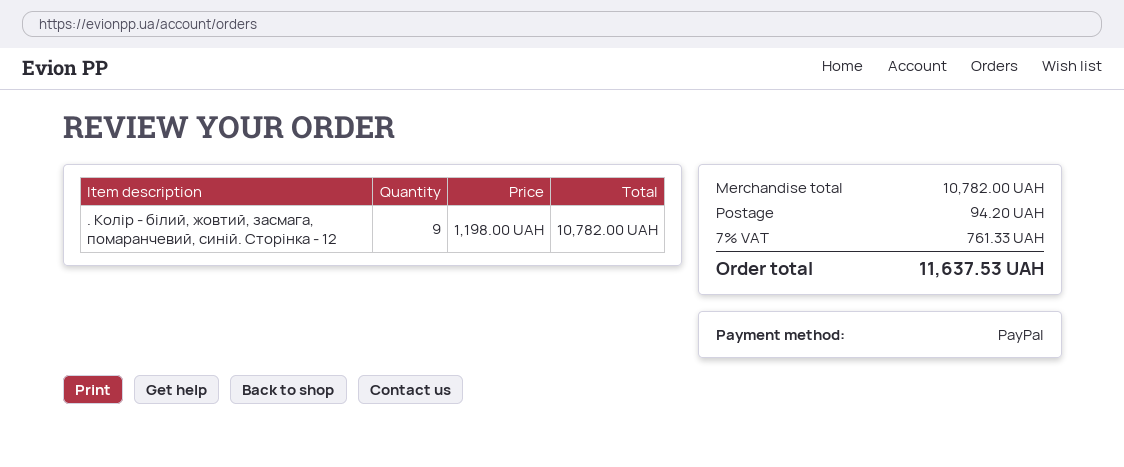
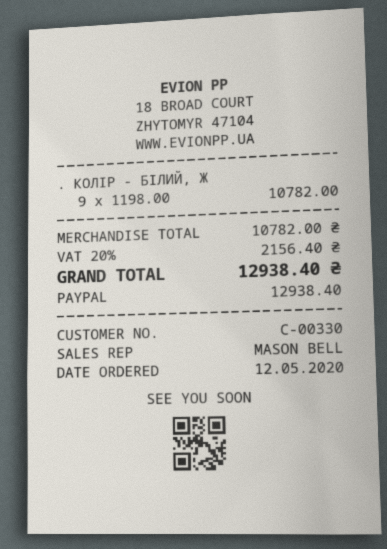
shipping: 94.20 -> none
tax: 7% = 761.33 -> 20% = 2156.40
total: 11637.53 -> 12938.40

